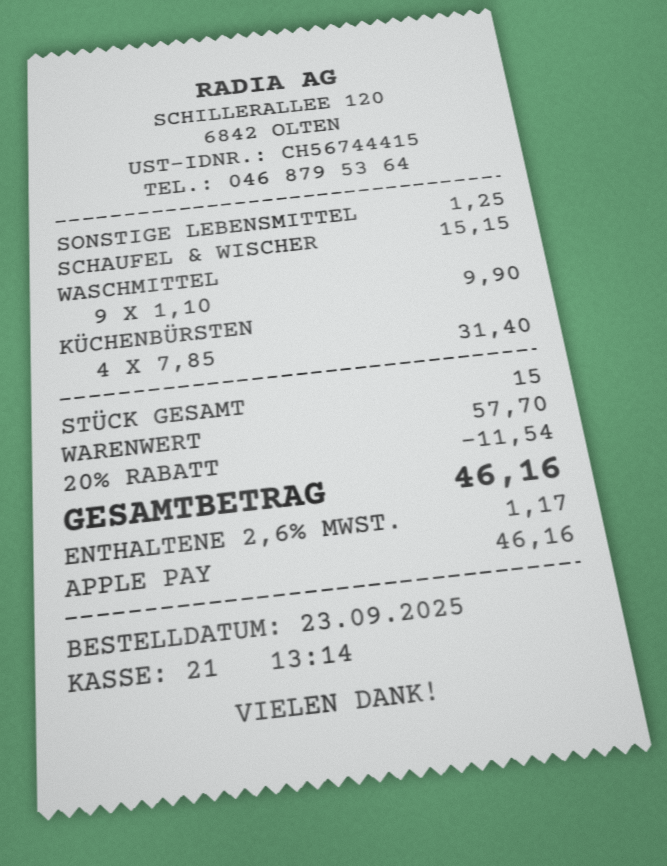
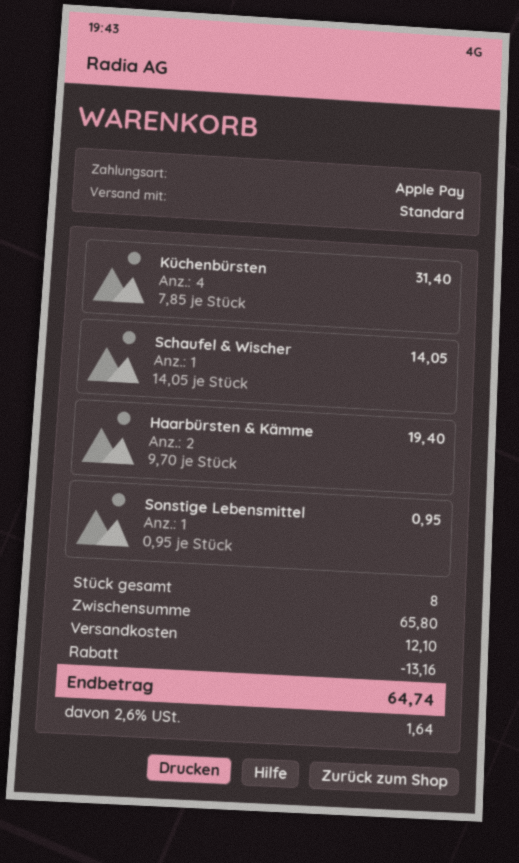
SONSTIGE LEBENSMITTEL: 1 x 1.25 = 1.25 -> 1 x 0.95 = 0.95
SCHAUFEL & WISCHER: 1 x 15.15 = 15.15 -> 1 x 14.05 = 14.05
WASCHMITTEL: 9 x 1.10 = 9.90 -> none
Haarbürsten & Kämme: none -> 2 x 9.70 = 19.40
total quantity: 15 -> 8
subtotal: 57.70 -> 65.80
discount: 11.54 -> 13.16
shipping: none -> 12.10
tax: 2.6% = 1.17 -> 2.6% = 1.64
total: 46.16 -> 64.74

